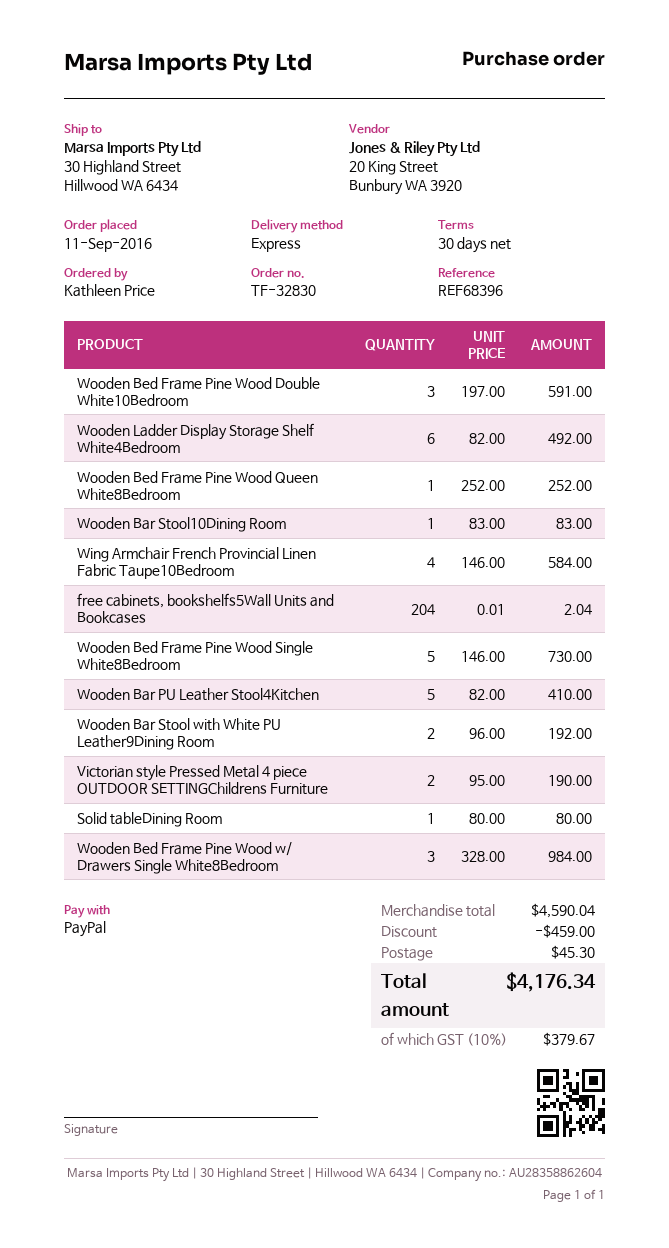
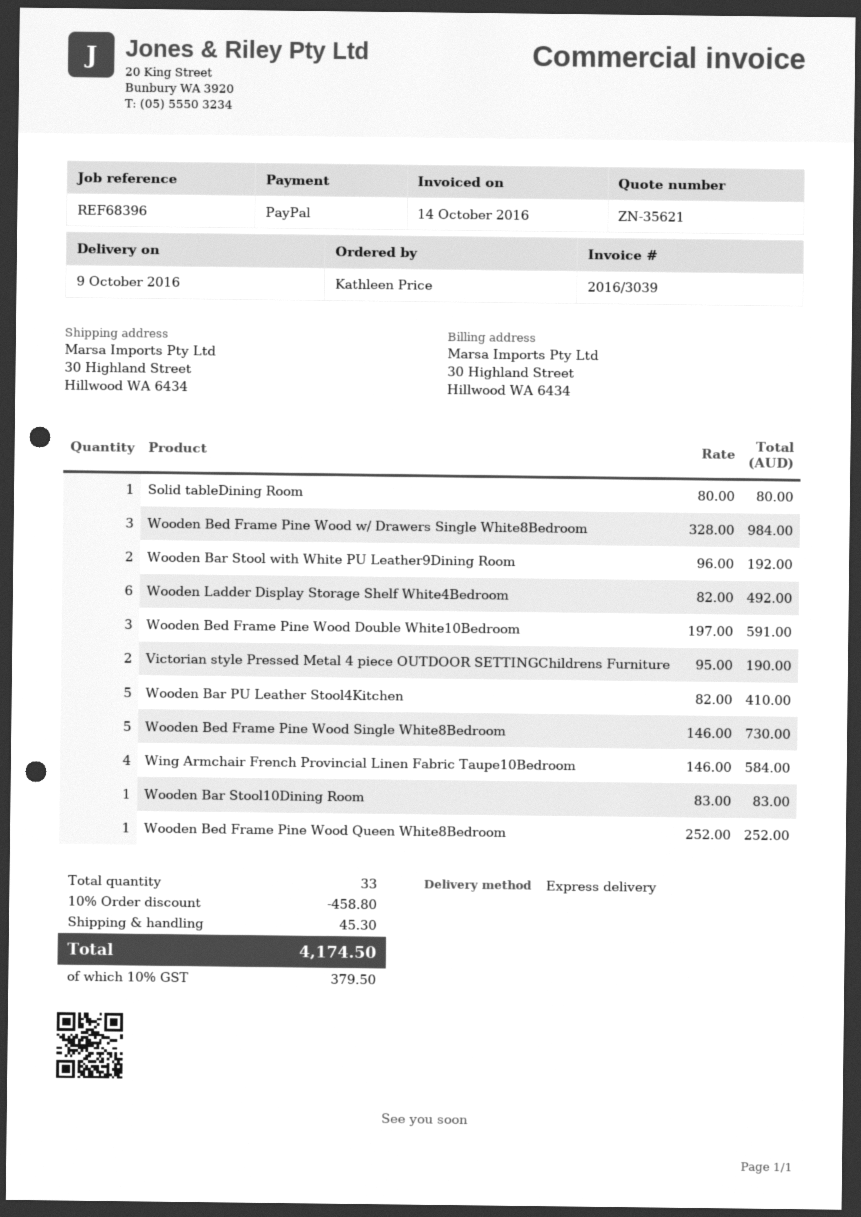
free cabinets, bookshelfs5Wall Units and Bookcases: 204 x 0.01 = 2.04 -> none
discount: 459.00 -> 458.80
tax: 10% = 379.67 -> 10% = 379.50
total: 4176.34 -> 4174.50

